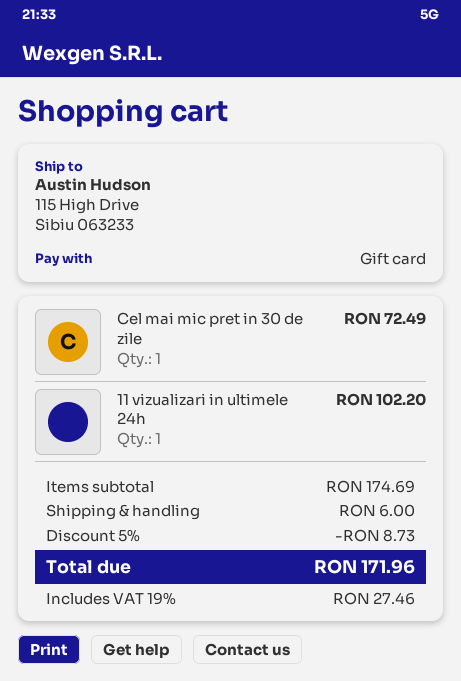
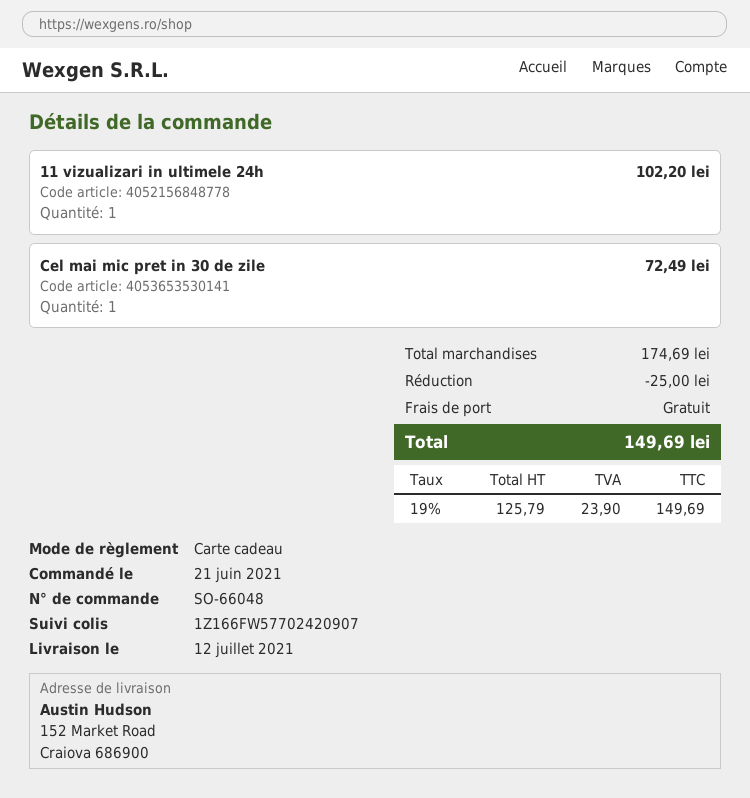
ship to: 115 High Drive, Sibiu 063233 -> 152 Market Road, Craiova 686900
discount: 8.73 -> 25.00
shipping: 6.00 -> 0.00
tax: 19% = 27.46 -> 19% = 23.90
total: 171.96 -> 149.69

